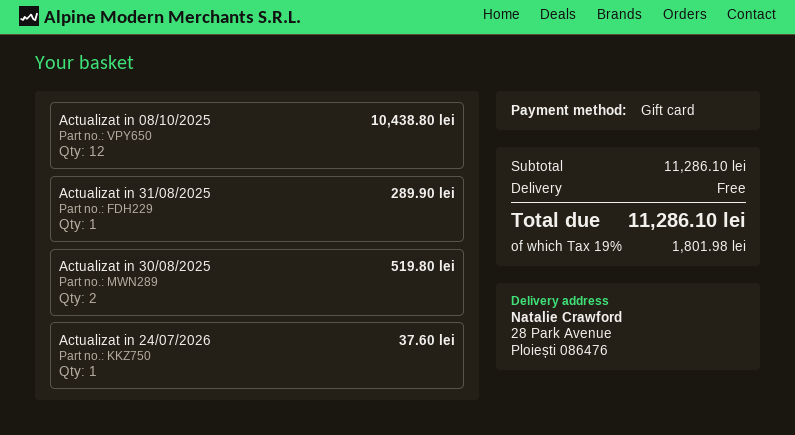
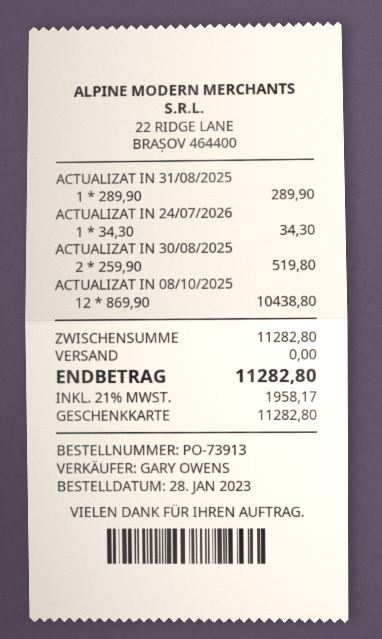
Actualizat in 24/07/2026: 1 for 37.60 -> 1 for 34.30
subtotal: 11286.10 -> 11282.80
tax: 19% = 1801.98 -> 21% = 1958.17
total: 11286.10 -> 11282.80

